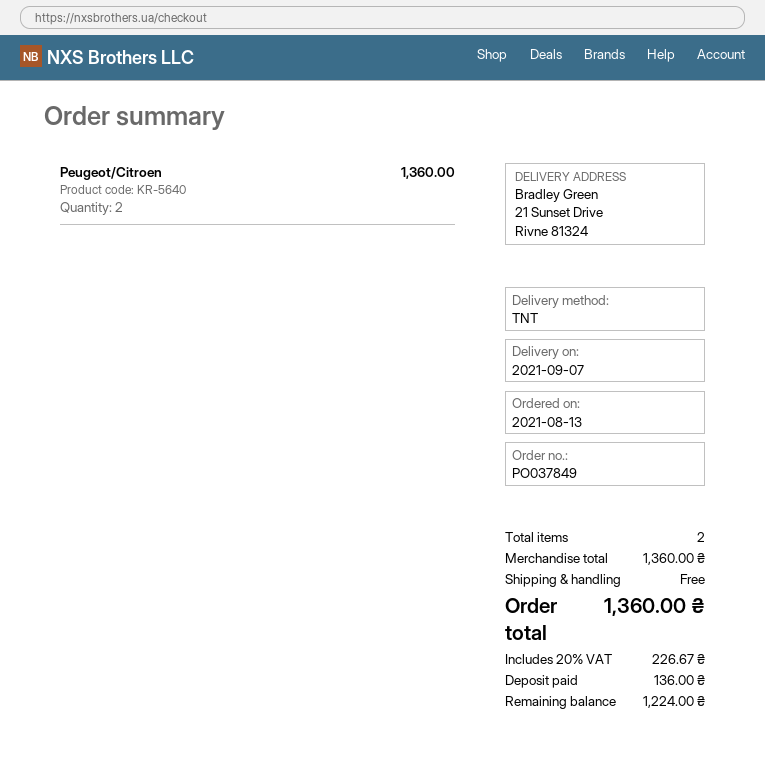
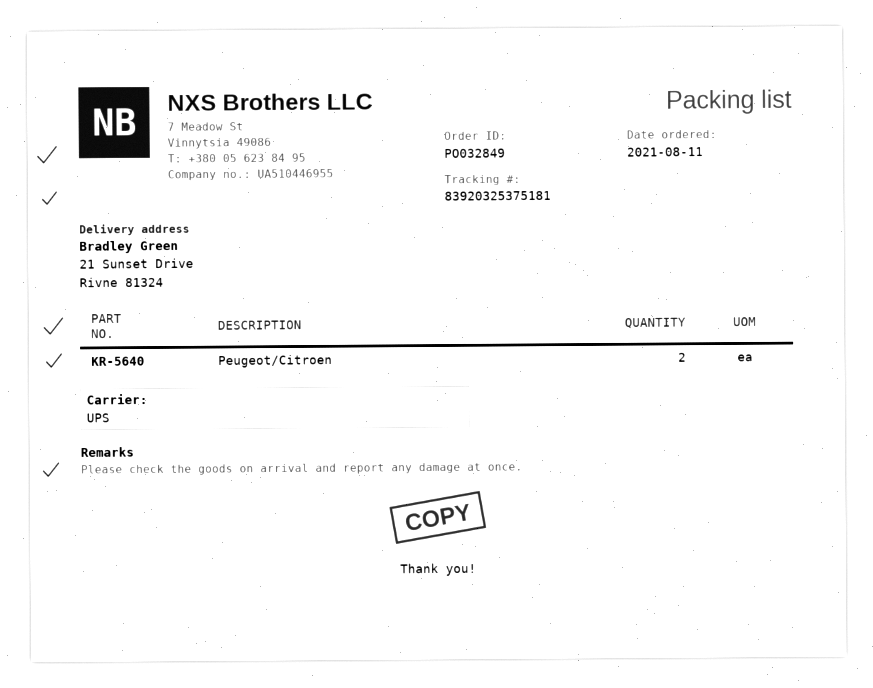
order number: PO037849 -> PO032849
order date: 2021-08-13 -> 2021-08-11
shipping method: TNT -> UPS

